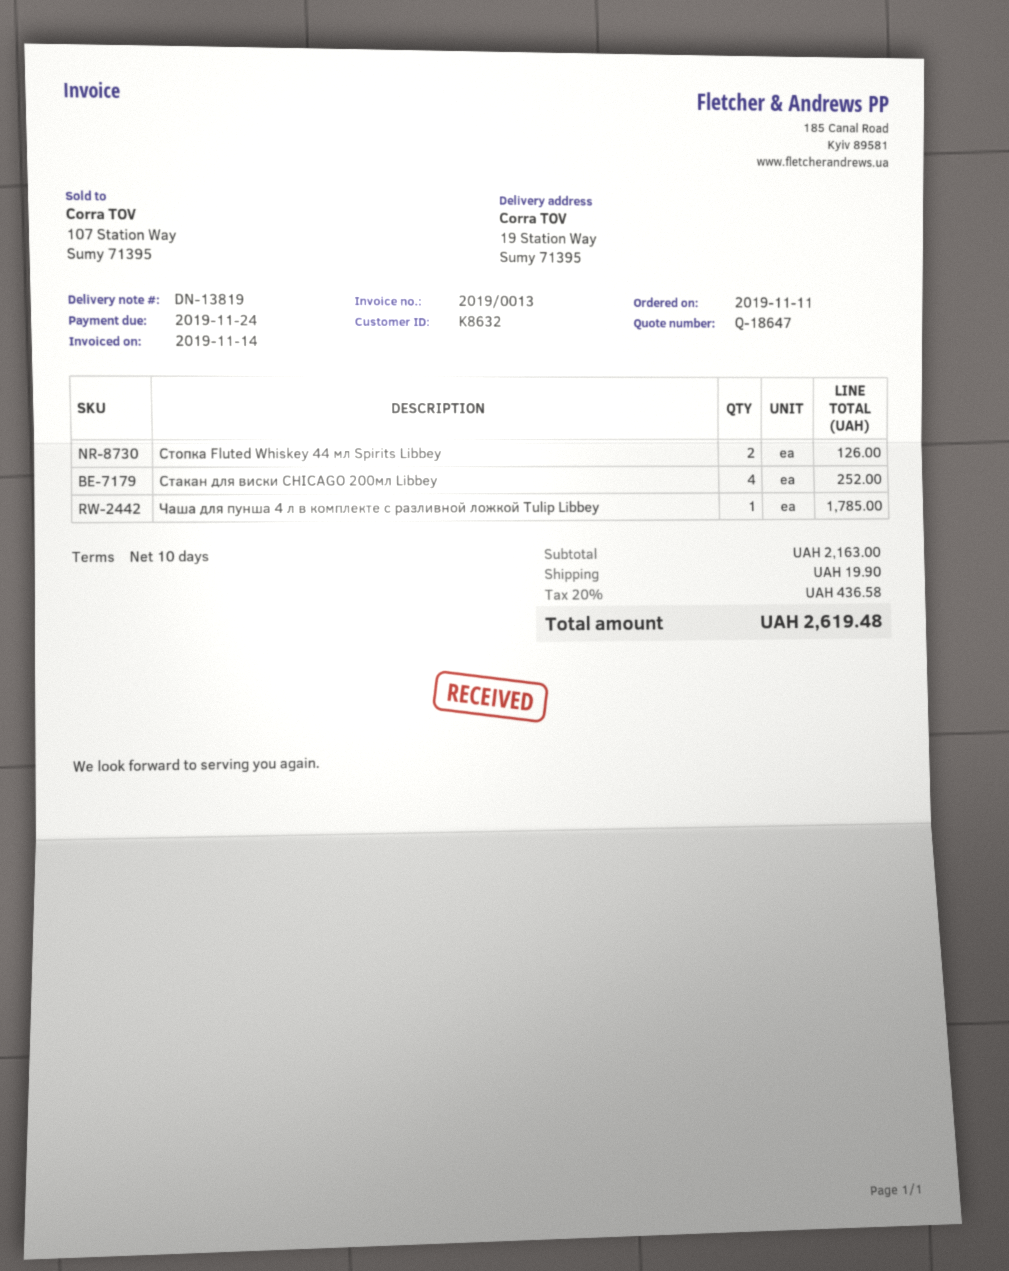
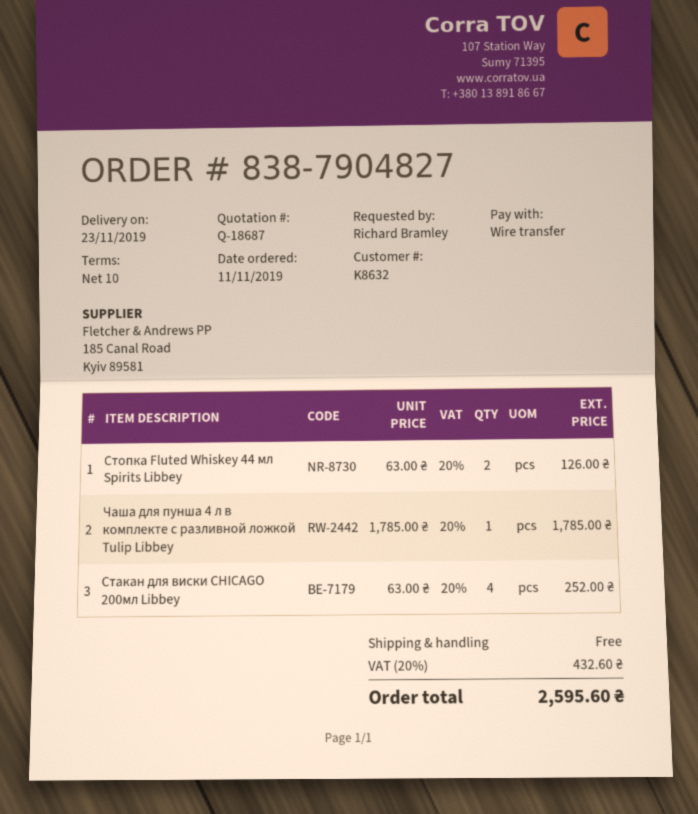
quote number: Q-18647 -> Q-18687
shipping: 19.90 -> 0.00
tax: 20% = 436.58 -> 20% = 432.60
total: 2619.48 -> 2595.60

